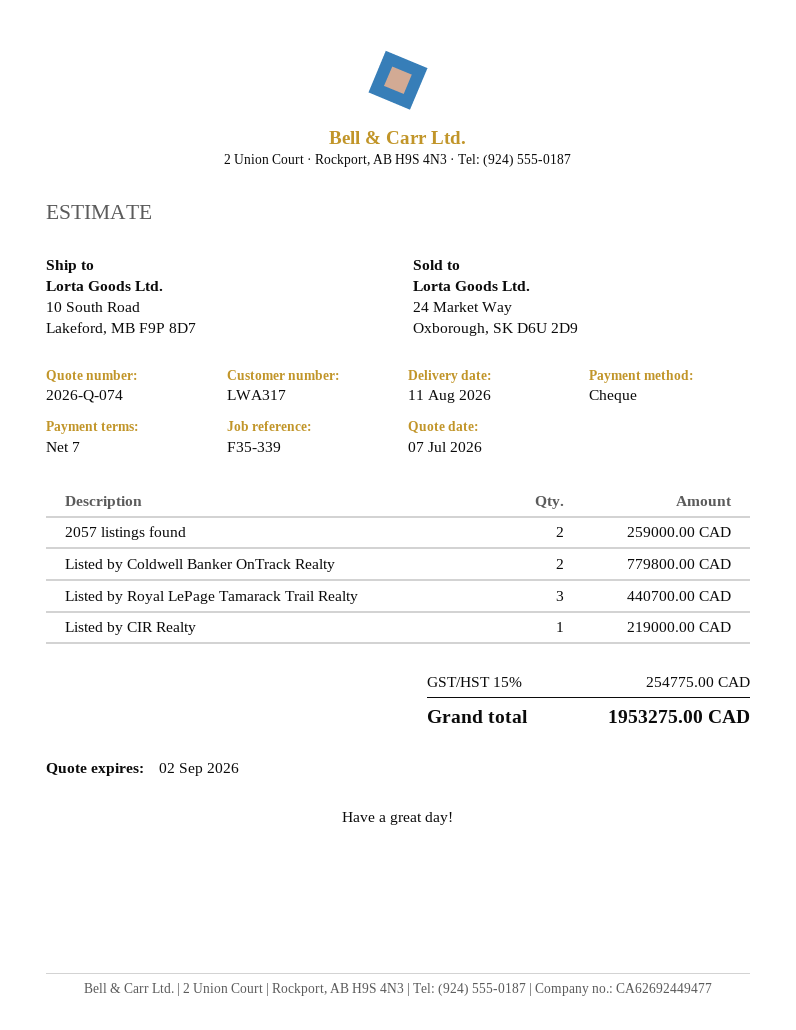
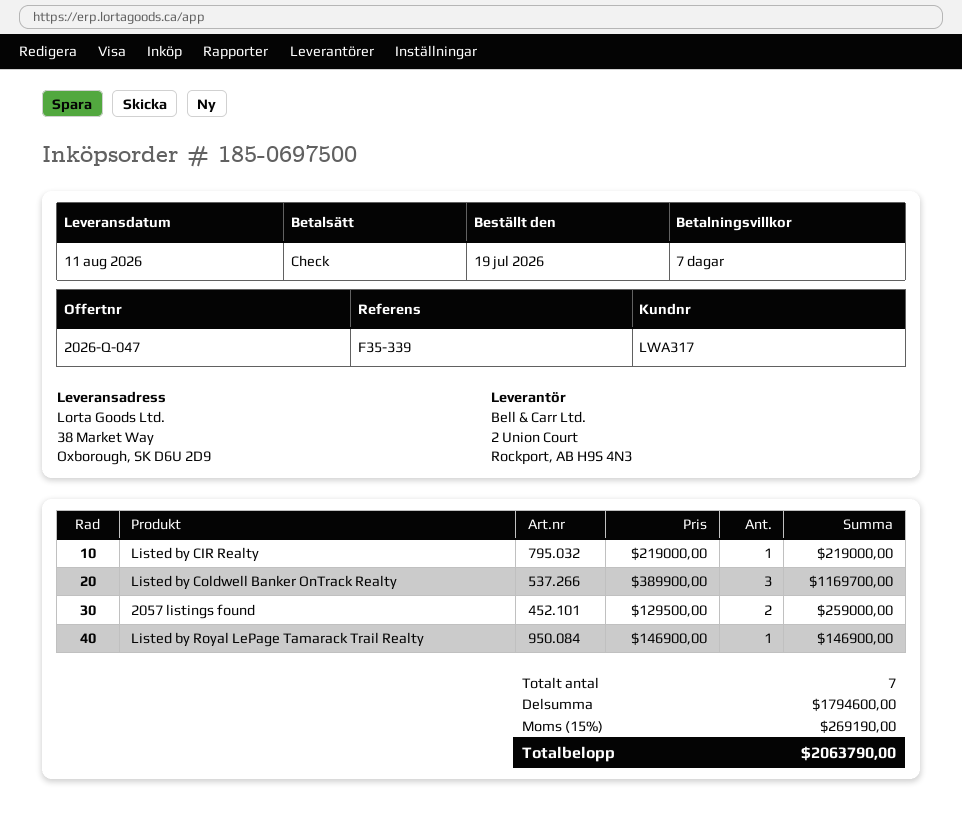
quote number: 2026-Q-074 -> 2026-Q-047
ship to: 10 South Road, Lakeford, MB F9P 8D7 -> 38 Market Way, Oxborough, SK D6U 2D9
Listed by Coldwell Banker OnTrack Realty: 2 for 779800.00 -> 3 for 1169700.00
Listed by Royal LePage Tamarack Trail Realty: 3 for 440700.00 -> 1 for 146900.00
tax: 15% = 254775.00 -> 15% = 269190.00
total: 1953275.00 -> 2063790.00

